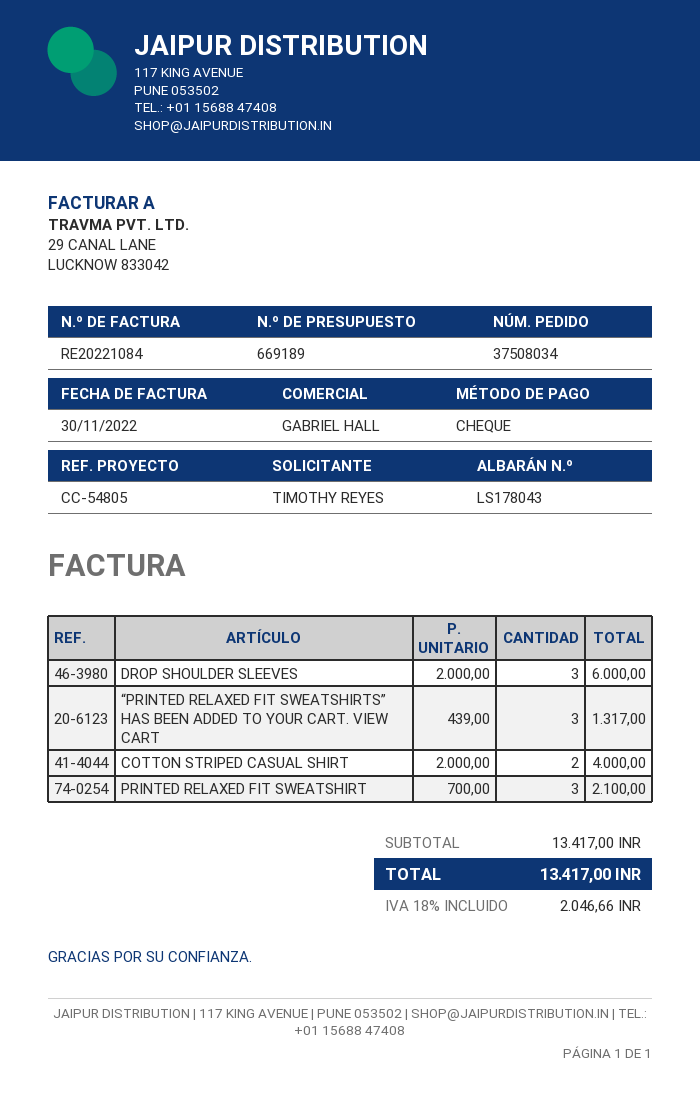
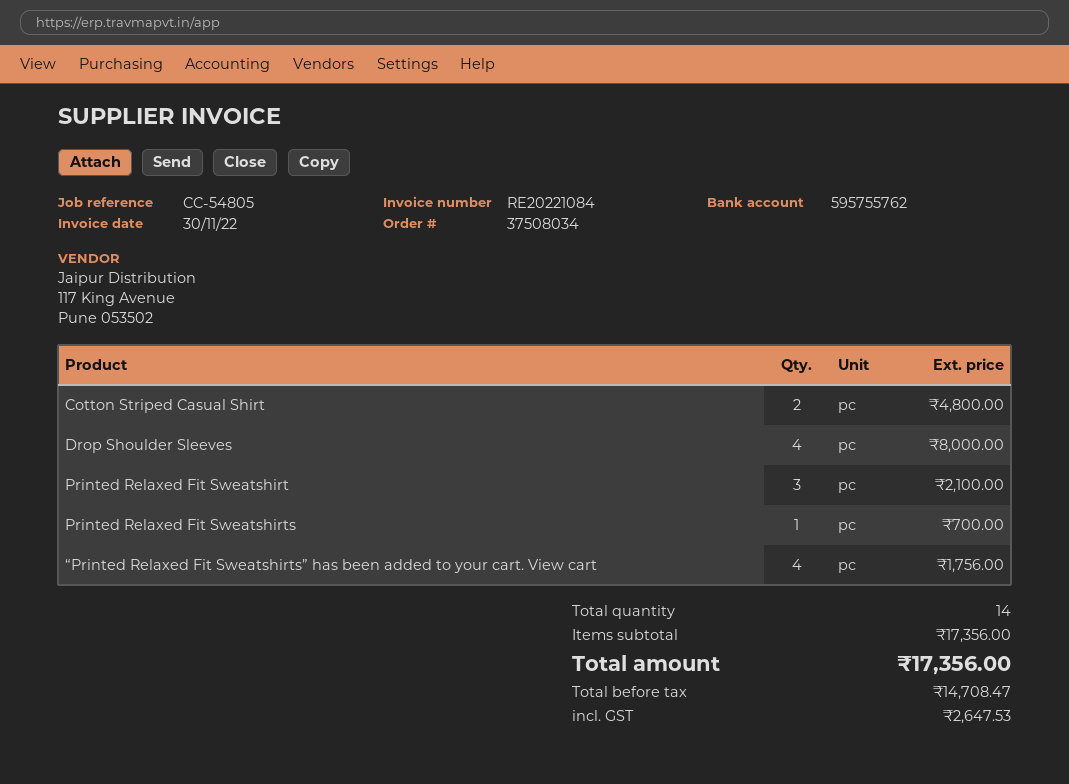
DROP SHOULDER SLEEVES: 3 for 6000.00 -> 4 for 8000.00
“PRINTED RELAXED FIT SWEATSHIRTS” HAS BEEN ADDED TO YOUR CART. VIEW CART: 3 for 1317.00 -> 4 for 1756.00
COTTON STRIPED CASUAL SHIRT: 2 for 4000.00 -> 2 for 4800.00
Printed Relaxed Fit Sweatshirts: none -> 1 for 700.00
subtotal: 13417.00 -> 17356.00
tax: 2046.66 -> 2647.53
total: 13417.00 -> 17356.00

